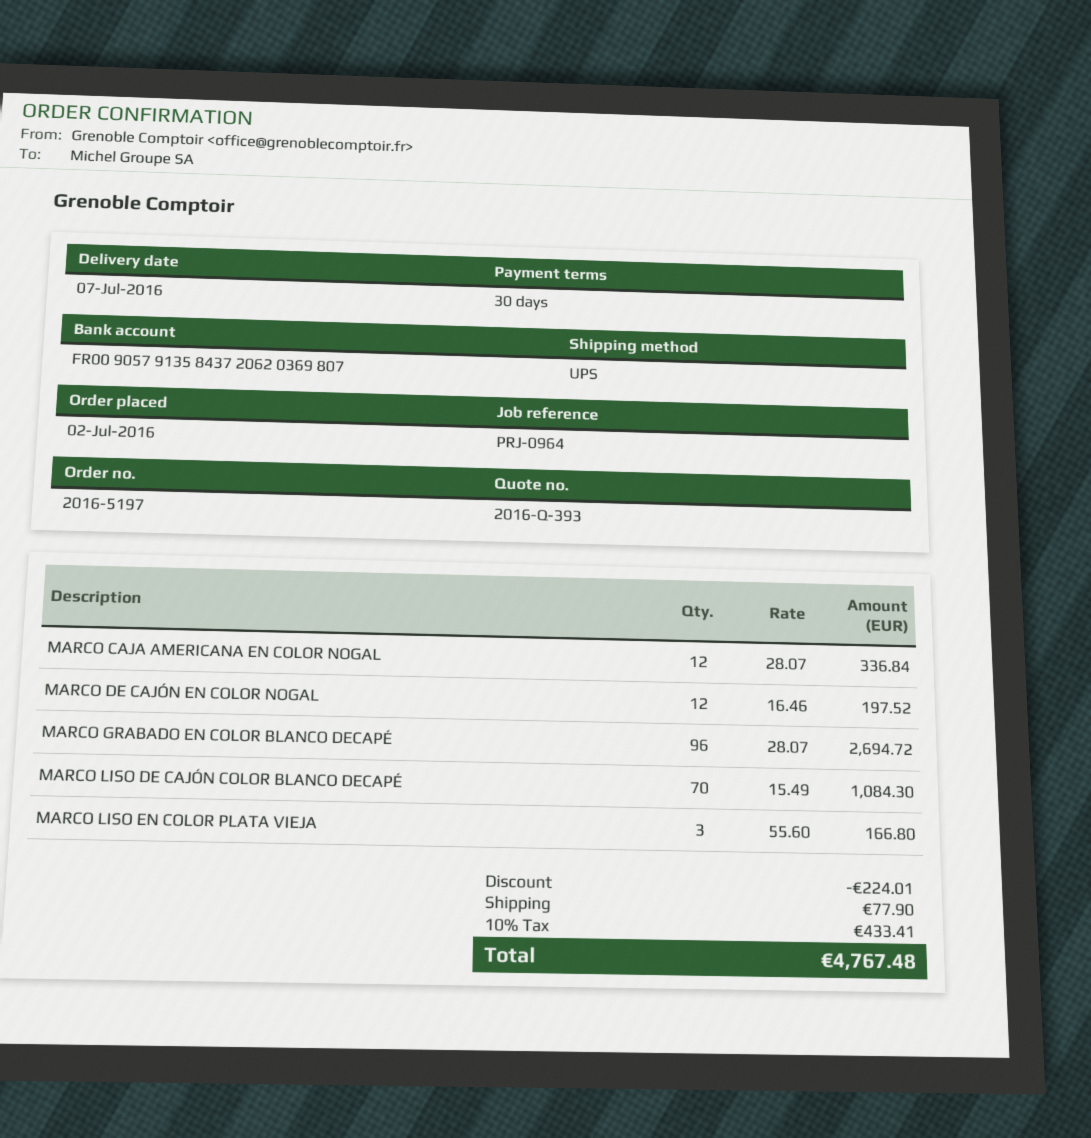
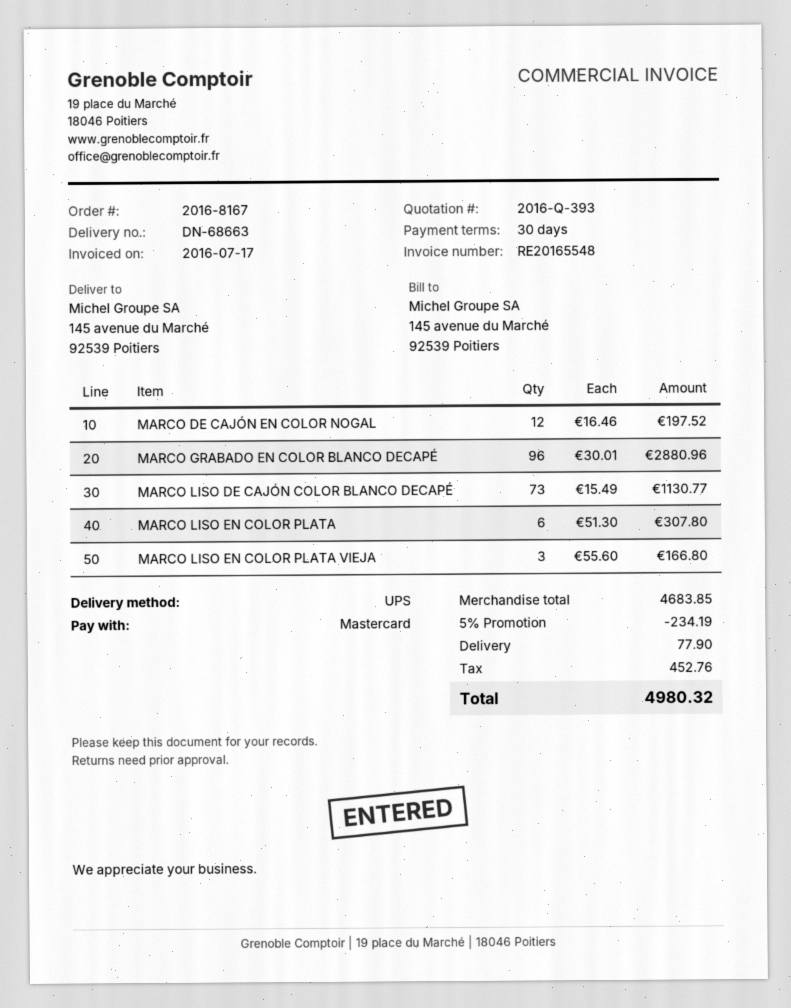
order number: 2016-5197 -> 2016-8167
MARCO CAJA AMERICANA EN COLOR NOGAL: 12 x 28.07 = 336.84 -> none
MARCO GRABADO EN COLOR BLANCO DECAPÉ: 96 x 28.07 = 2694.72 -> 96 x 30.01 = 2880.96
MARCO LISO DE CAJÓN COLOR BLANCO DECAPÉ: 70 x 15.49 = 1084.30 -> 73 x 15.49 = 1130.77
MARCO LISO EN COLOR PLATA: none -> 6 x 51.30 = 307.80
discount: 224.01 -> 234.19
tax: 433.41 -> 452.76
total: 4767.48 -> 4980.32

